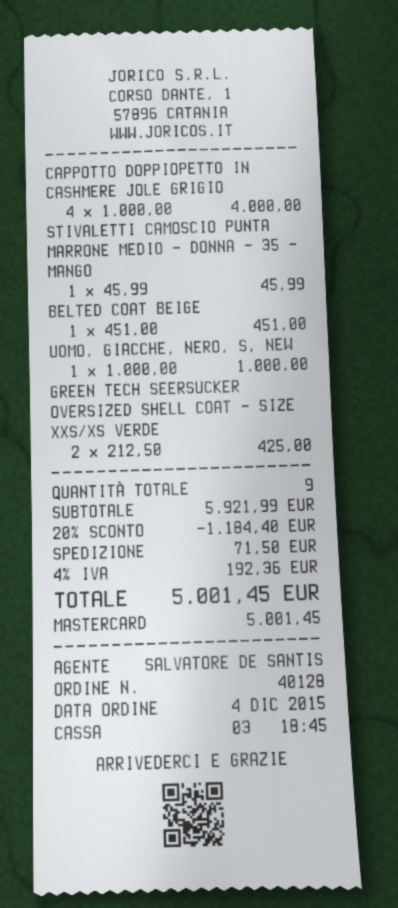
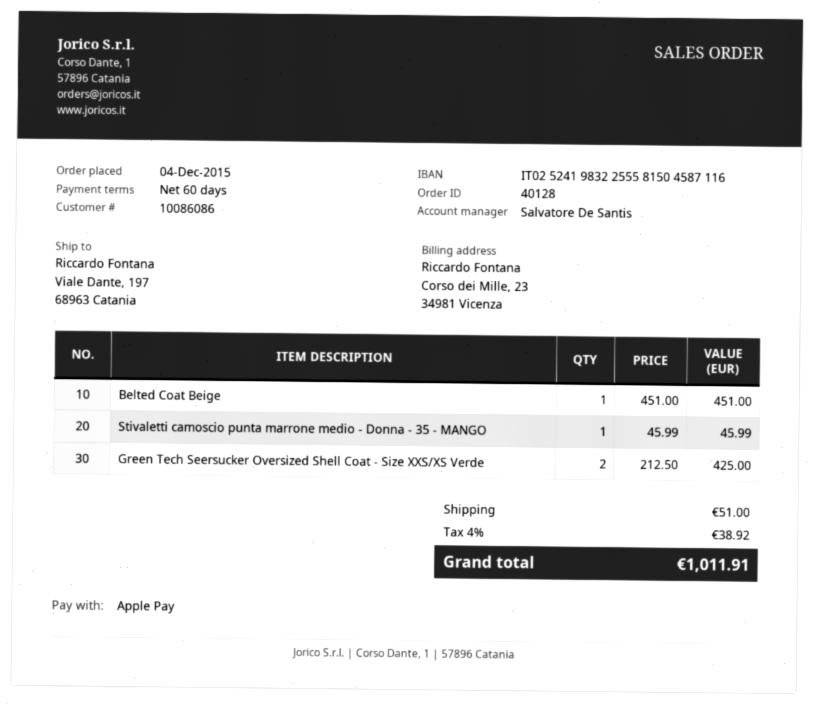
payment method: Mastercard -> Apple Pay
CAPPOTTO DOPPIOPETTO IN CASHMERE JOLE GRIGIO: 4 x 1000.00 = 4000.00 -> none
UOMO, GIACCHE, NERO, S, NEW: 1 x 1000.00 = 1000.00 -> none
discount: 20% = 1184.40 -> none
shipping: 71.50 -> 51.00
tax: 4% = 192.36 -> 4% = 38.92
total: 5001.45 -> 1011.91

